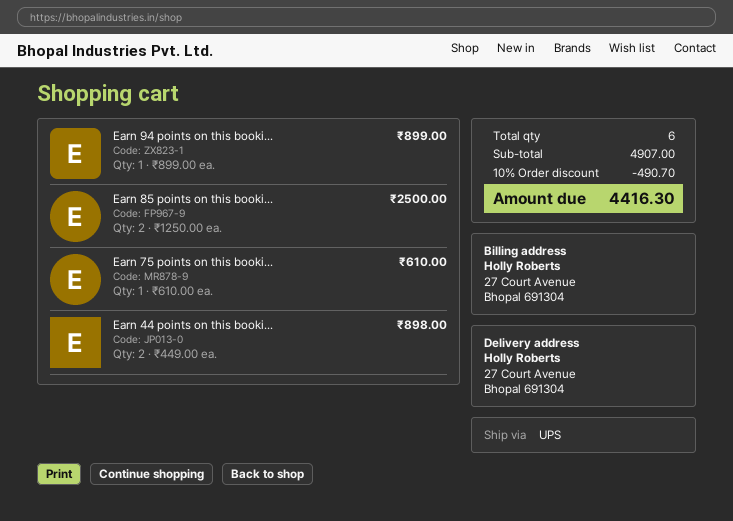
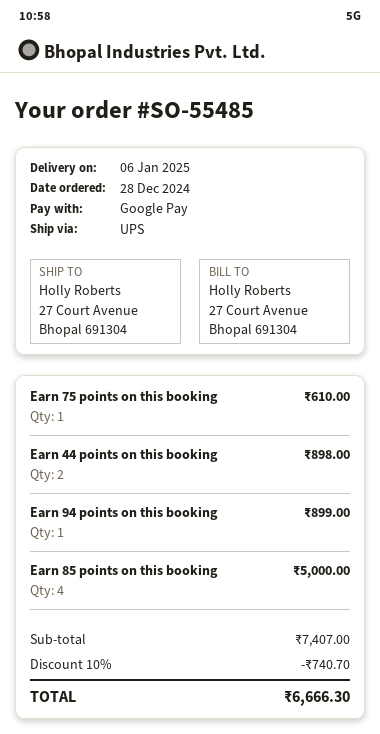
Earn 85 points on this booki...: 2 for 2500.00 -> 4 for 5000.00
subtotal: 4907.00 -> 7407.00
discount: 10% = 490.70 -> 10% = 740.70
total: 4416.30 -> 6666.30

